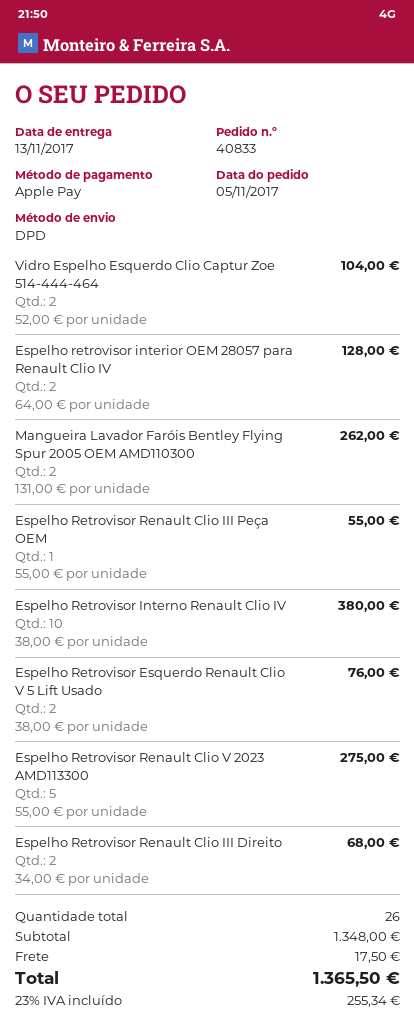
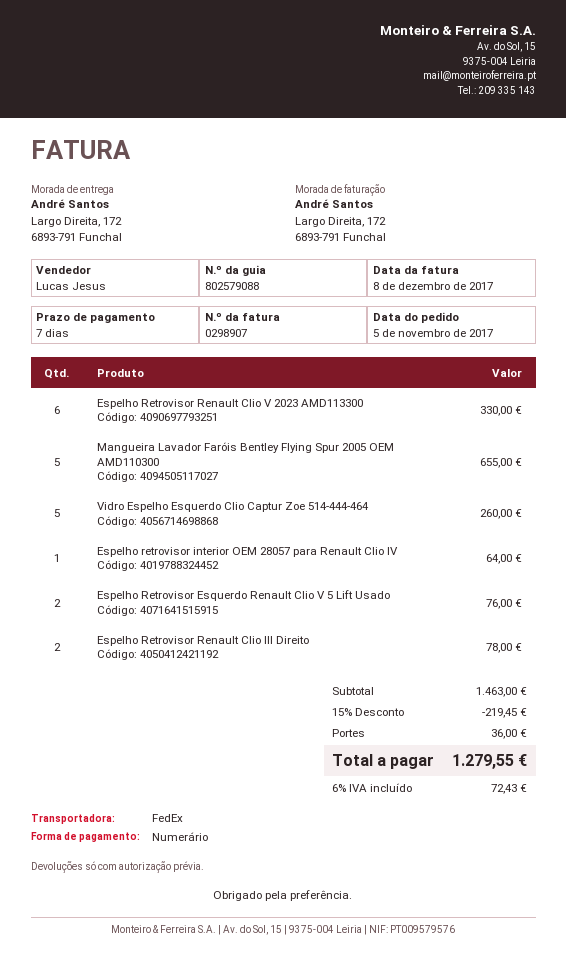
payment method: Apple Pay -> cash
shipping method: DPD -> FedEx
Vidro Espelho Esquerdo Clio Captur Zoe 514-444-464: 2 for 104.00 -> 5 for 260.00
Espelho retrovisor interior OEM 28057 para Renault Clio IV: 2 for 128.00 -> 1 for 64.00
Mangueira Lavador Faróis Bentley Flying Spur 2005 OEM AMD110300: 2 for 262.00 -> 5 for 655.00
Espelho Retrovisor Renault Clio III Peça OEM: 1 for 55.00 -> none
Espelho Retrovisor Interno Renault Clio IV: 10 for 380.00 -> none
Espelho Retrovisor Renault Clio V 2023 AMD113300: 5 for 275.00 -> 6 for 330.00
Espelho Retrovisor Renault Clio III Direito: 2 for 68.00 -> 2 for 78.00
subtotal: 1348.00 -> 1463.00
discount: none -> 15% = 219.45
shipping: 17.50 -> 36.00
tax: 23% = 255.34 -> 6% = 72.43
total: 1365.50 -> 1279.55

